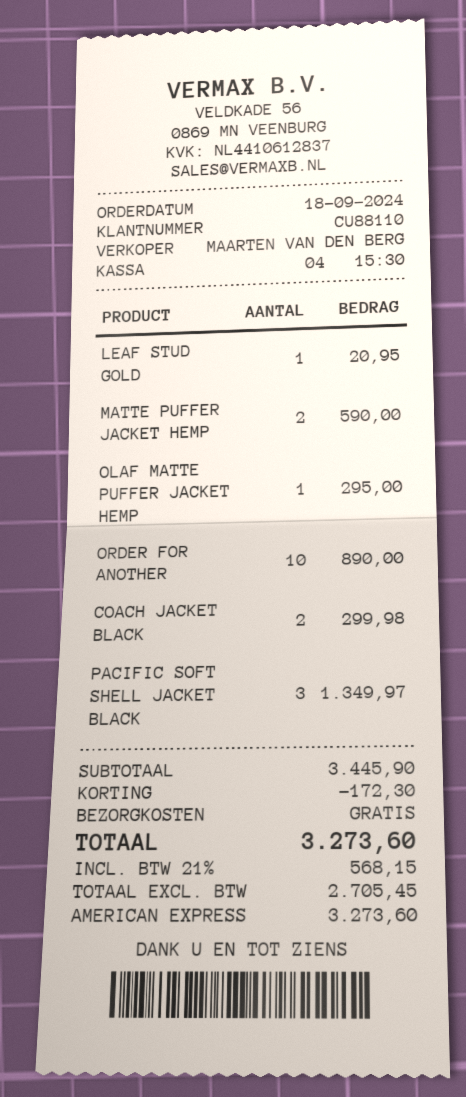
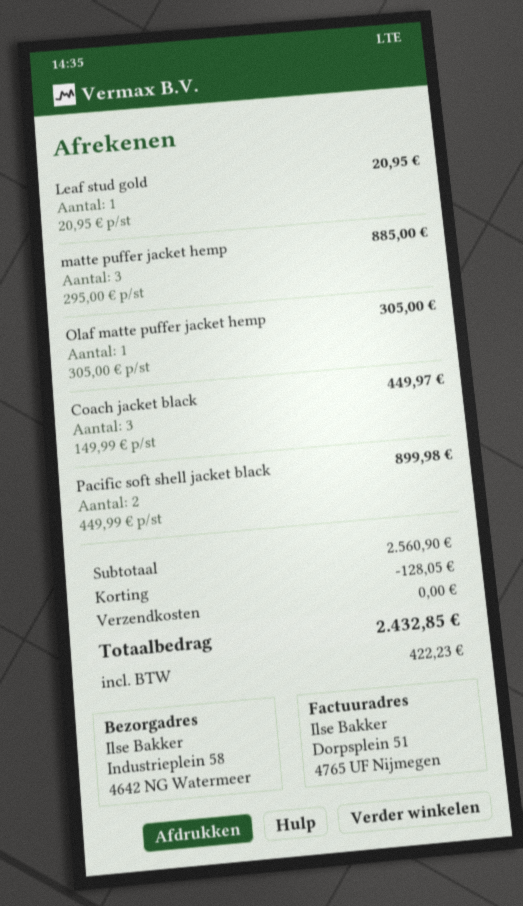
MATTE PUFFER JACKET HEMP: 2 for 590.00 -> 3 for 885.00
OLAF MATTE PUFFER JACKET HEMP: 1 for 295.00 -> 1 for 305.00
ORDER FOR ANOTHER: 10 for 890.00 -> none
COACH JACKET BLACK: 2 for 299.98 -> 3 for 449.97
PACIFIC SOFT SHELL JACKET BLACK: 3 for 1349.97 -> 2 for 899.98
subtotal: 3445.90 -> 2560.90
discount: 172.30 -> 128.05
tax: 568.15 -> 422.23
total: 3273.60 -> 2432.85

